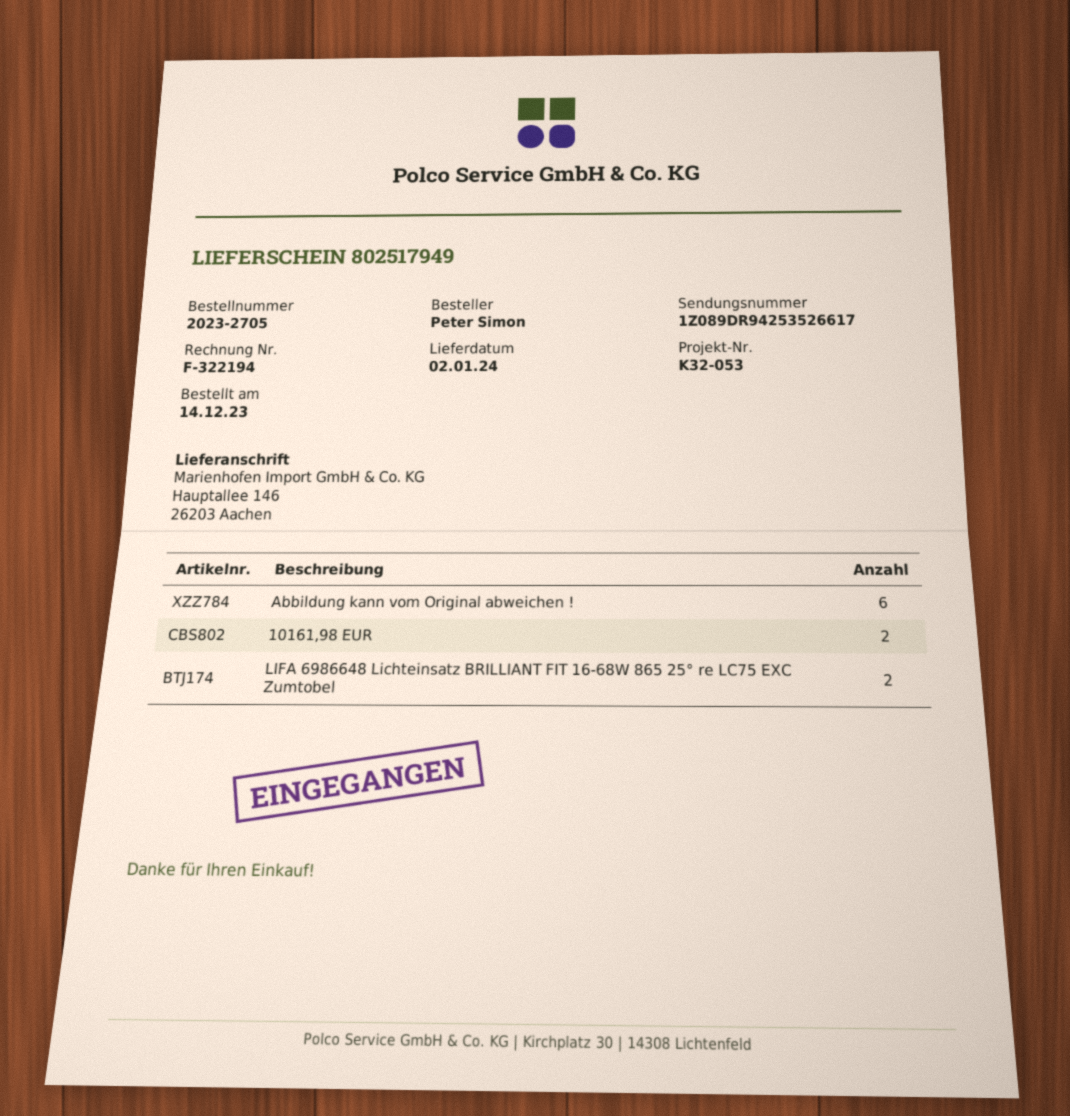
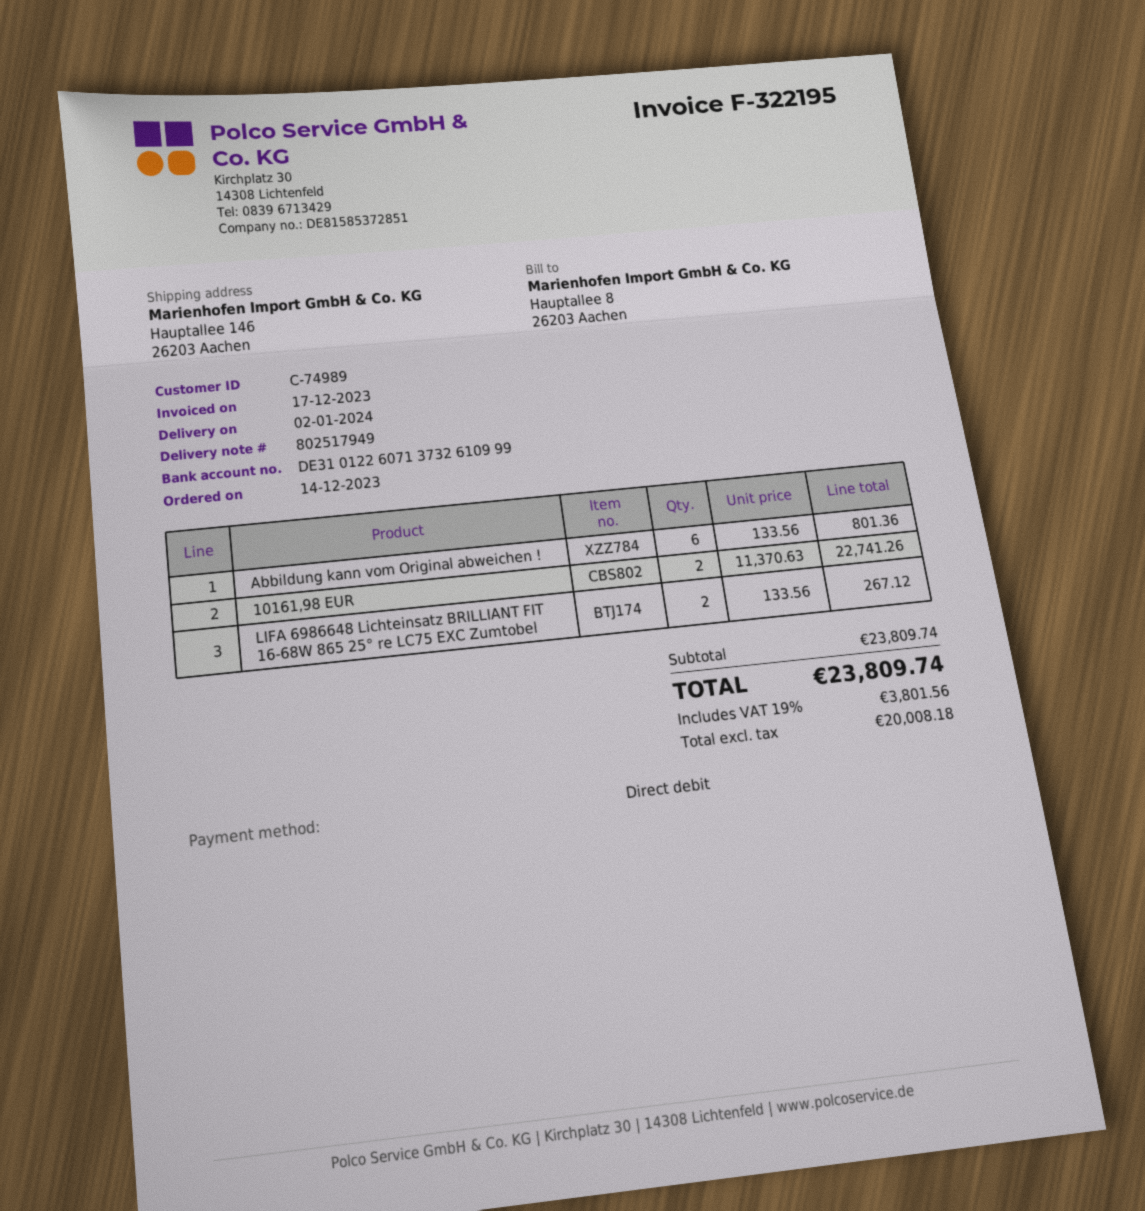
invoice number: F-322194 -> F-322195

